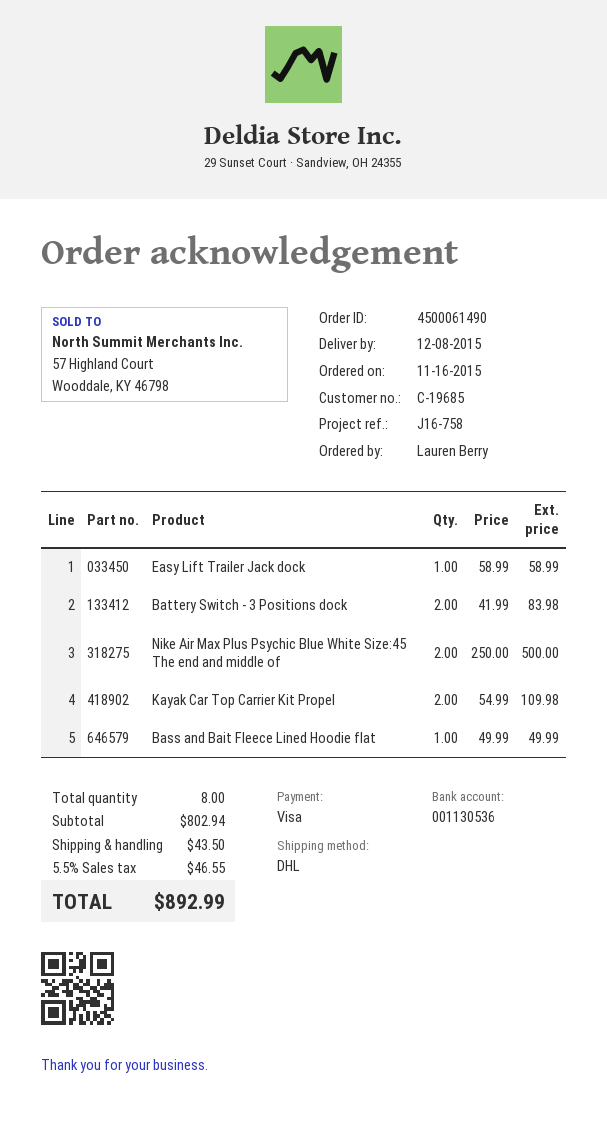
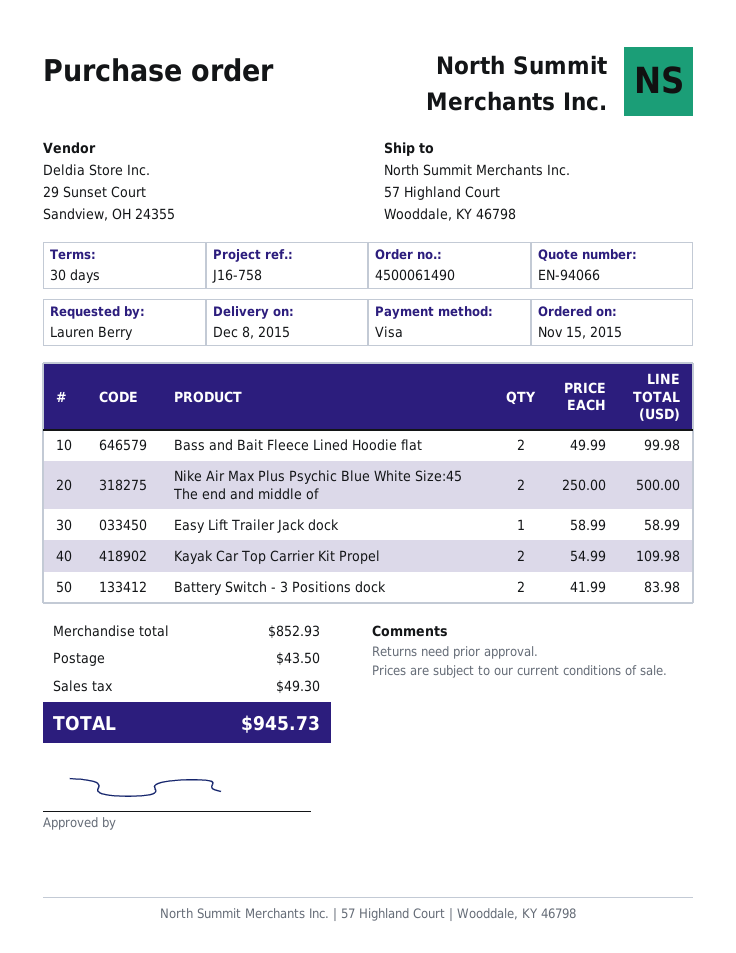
order date: 2015-11-16 -> 2015-11-15
Bass and Bait Fleece Lined Hoodie flat: 1 x 49.99 = 49.99 -> 2 x 49.99 = 99.98
subtotal: 802.94 -> 852.93
tax: 46.55 -> 49.30
total: 892.99 -> 945.73

